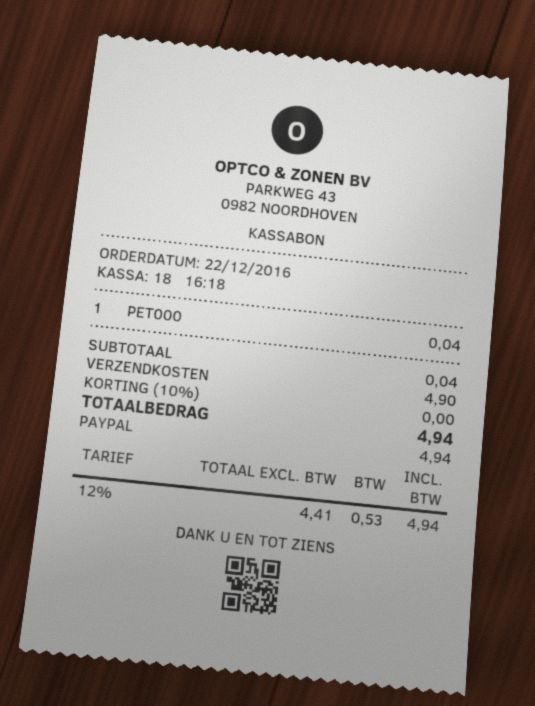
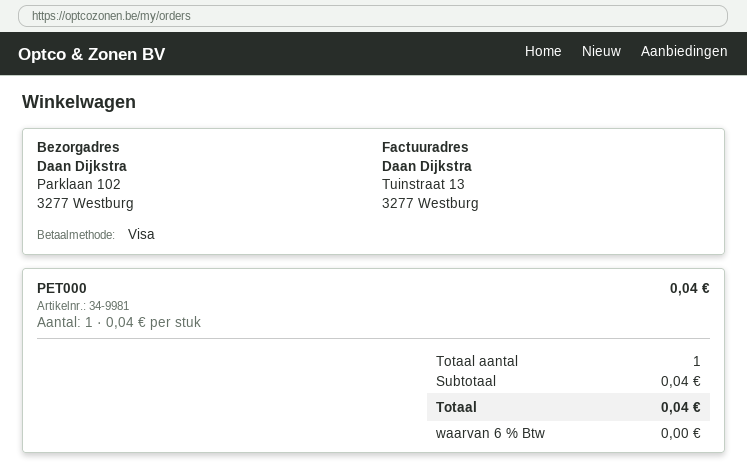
payment method: PayPal -> Visa
discount: 10% = 0.00 -> none
shipping: 4.90 -> none
tax: 12% = 0.53 -> 6% = 0.00
total: 4.94 -> 0.04

